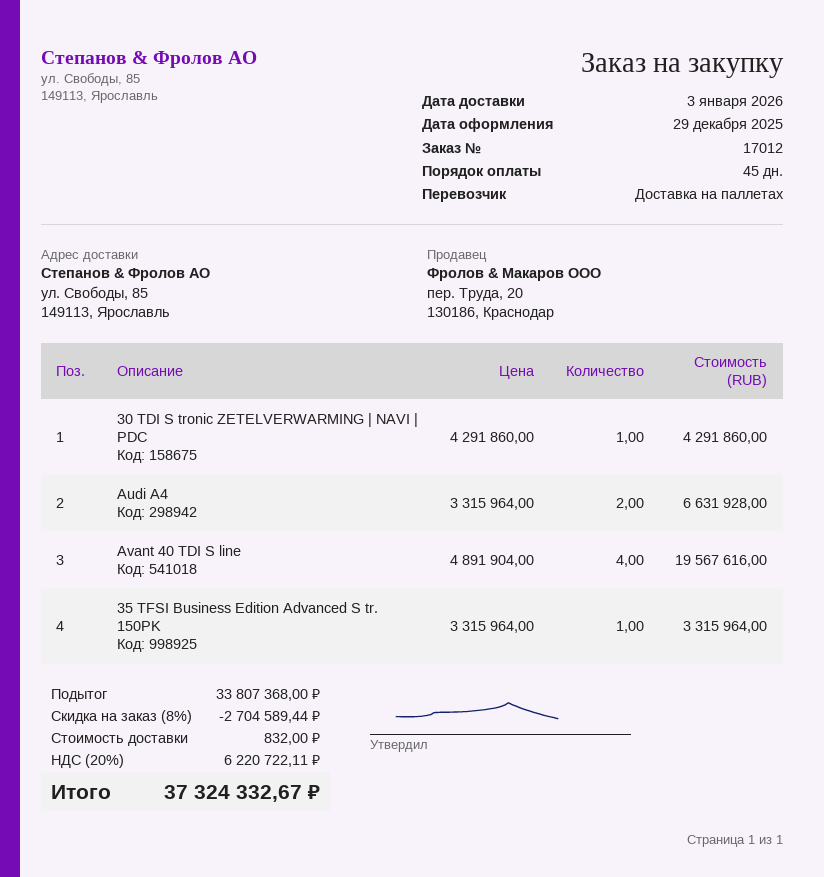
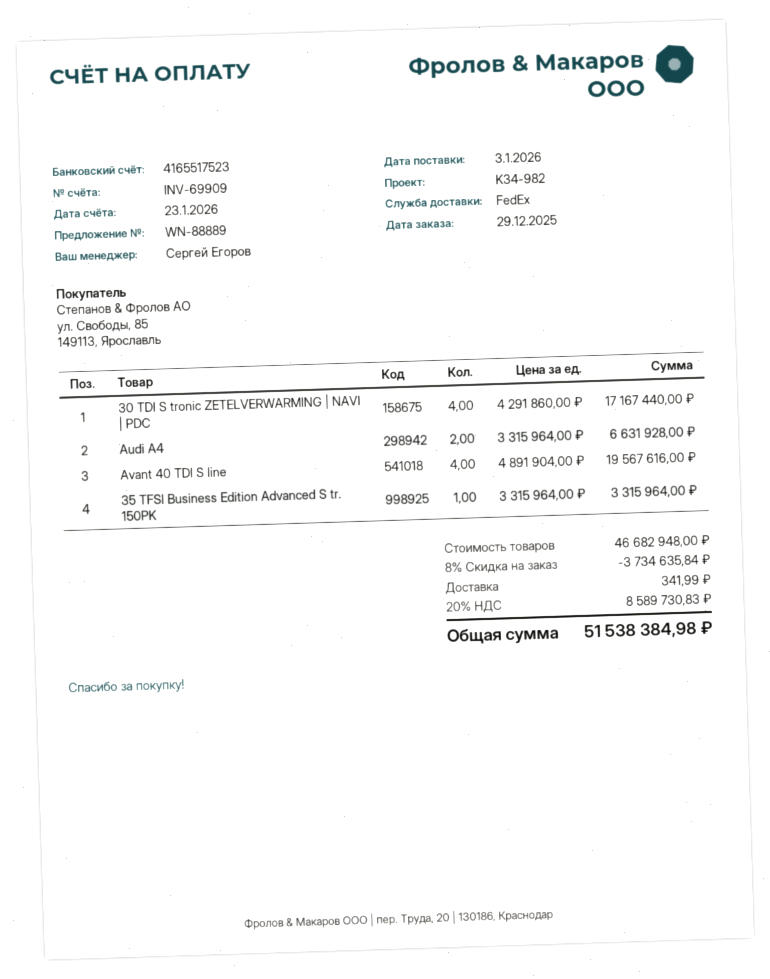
shipping method: pallet freight -> FedEx
30 TDI S tronic ZETELVERWARMING | NAVI | PDC: 1 x 4291860.00 = 4291860.00 -> 4 x 4291860.00 = 17167440.00
subtotal: 33807368.00 -> 46682948.00
discount: 8% = 2704589.44 -> 8% = 3734635.84
shipping: 832.00 -> 341.99
tax: 20% = 6220722.11 -> 20% = 8589730.83
total: 37324332.67 -> 51538384.98

